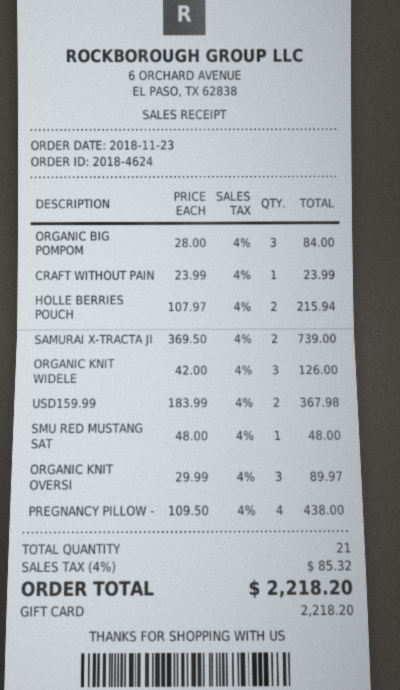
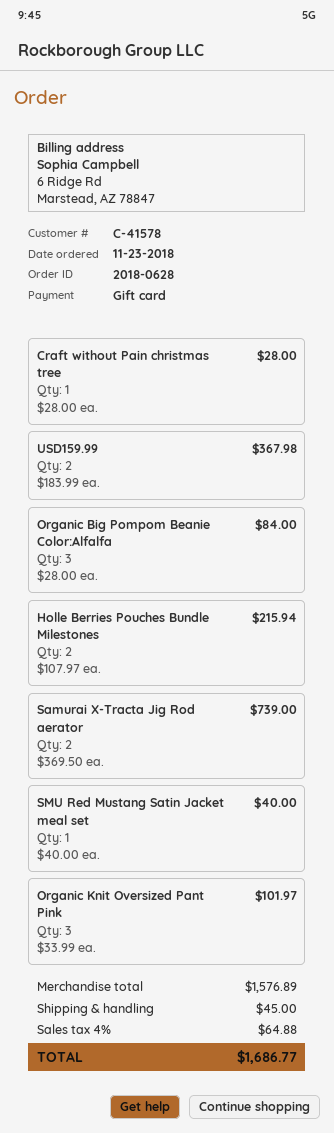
order number: 2018-4624 -> 2018-0628
CRAFT WITHOUT PAIN: 1 x 23.99 = 23.99 -> 1 x 28.00 = 28.00
ORGANIC KNIT WIDELE: 3 x 42.00 = 126.00 -> none
SMU RED MUSTANG SAT: 1 x 48.00 = 48.00 -> 1 x 40.00 = 40.00
ORGANIC KNIT OVERSI: 3 x 29.99 = 89.97 -> 3 x 33.99 = 101.97
PREGNANCY PILLOW -: 4 x 109.50 = 438.00 -> none
shipping: none -> 45.00
tax: 4% = 85.32 -> 4% = 64.88
total: 2218.20 -> 1686.77

